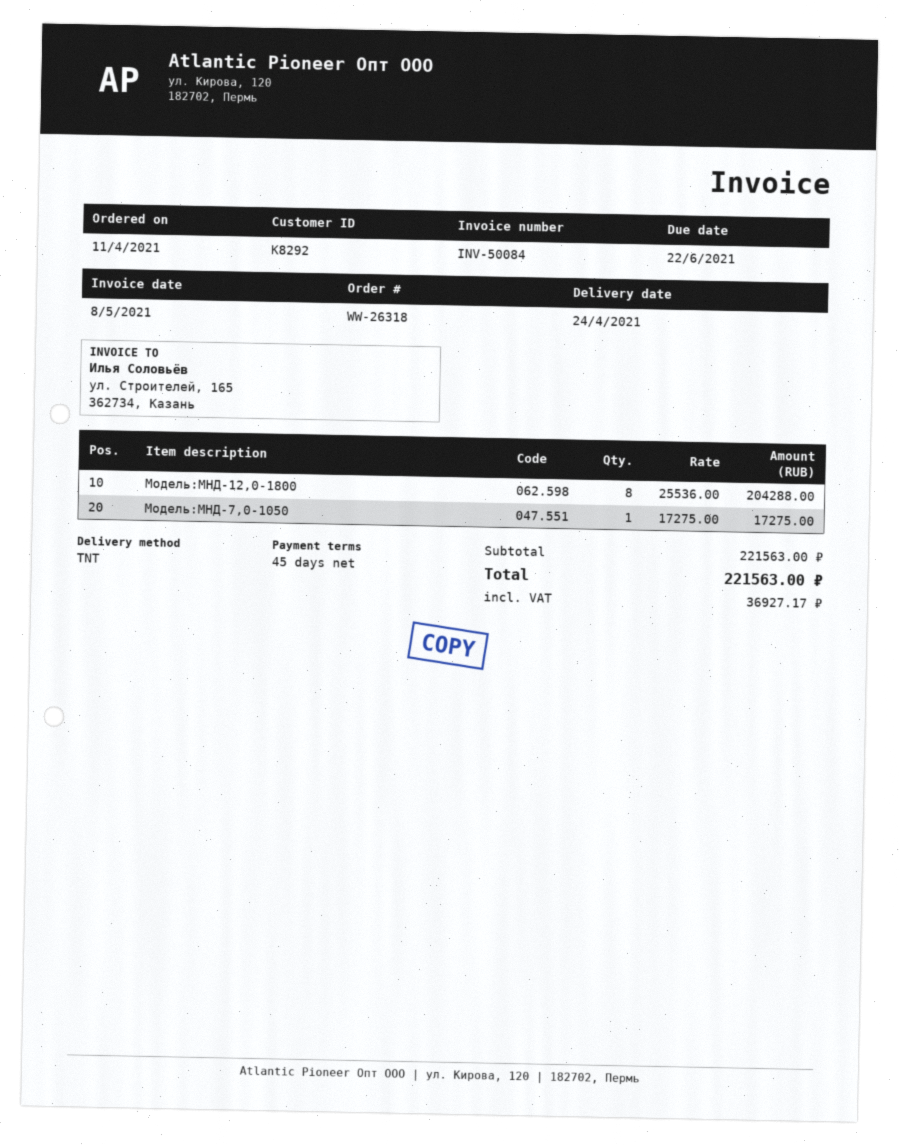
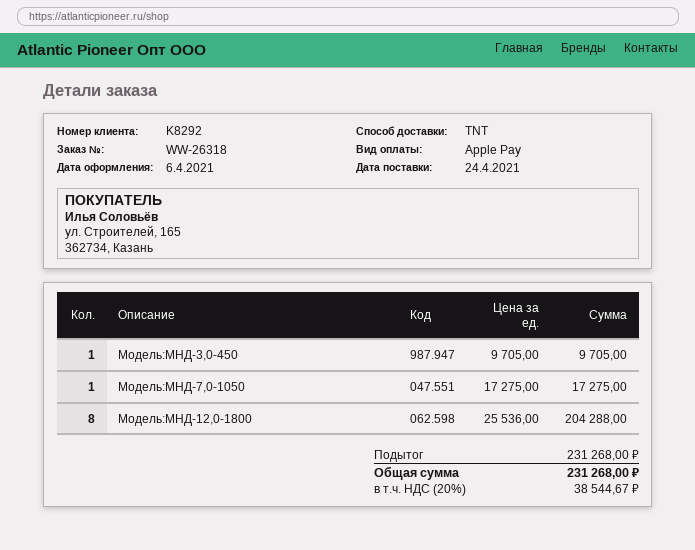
order date: 2021-04-11 -> 2021-04-06
Модель:МНД-3,0-450: none -> 1 x 9705.00 = 9705.00
subtotal: 221563.00 -> 231268.00
tax: 36927.17 -> 38544.67
total: 221563.00 -> 231268.00

